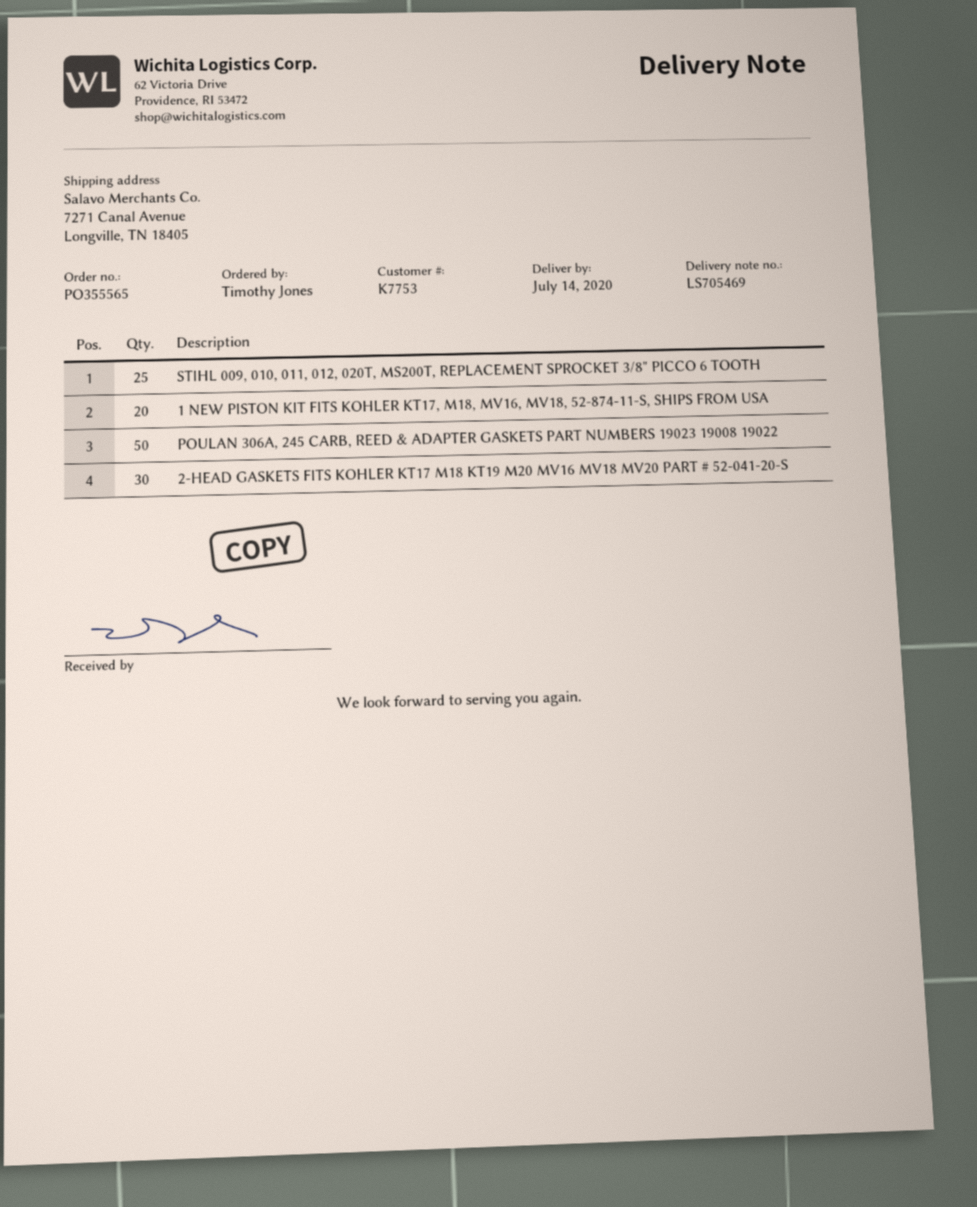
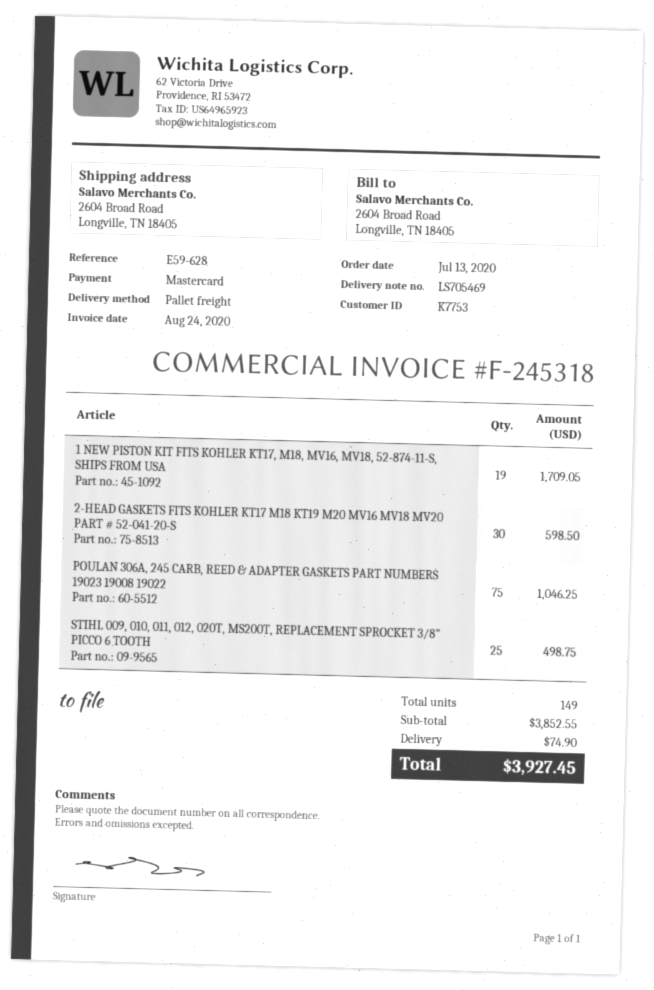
ship to: 7271 Canal Avenue, Longville, TN 18405 -> 2604 Broad Road, Longville, TN 18405
1 NEW PISTON KIT FITS KOHLER KT17, M18, MV16, MV18, 52-874-11-S, SHIPS FROM USA: 20 -> 19
POULAN 306A, 245 CARB, REED & ADAPTER GASKETS PART NUMBERS 19023 19008 19022: 50 -> 75

